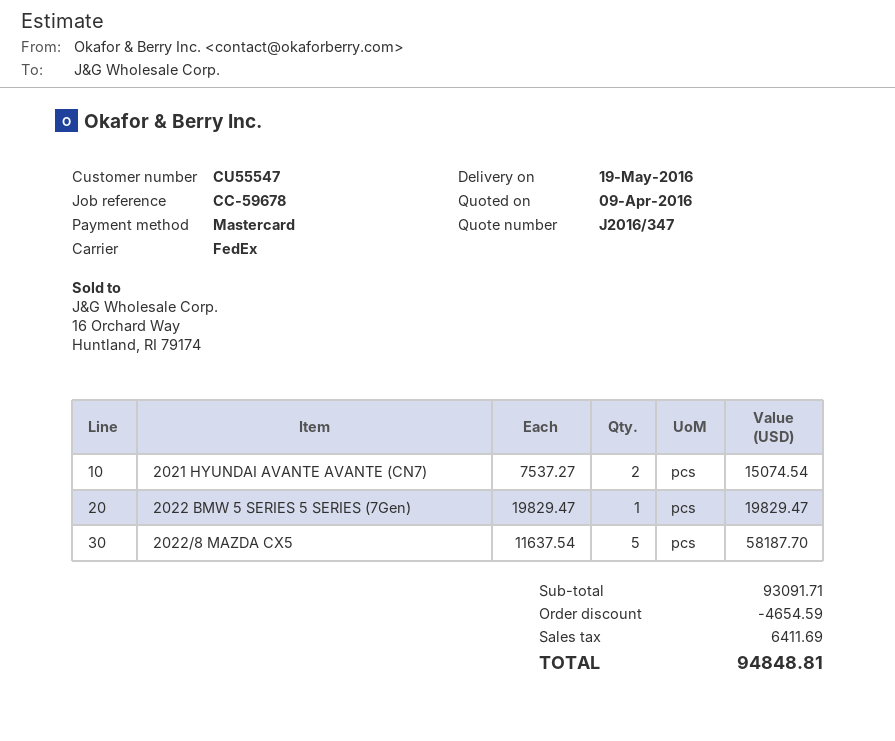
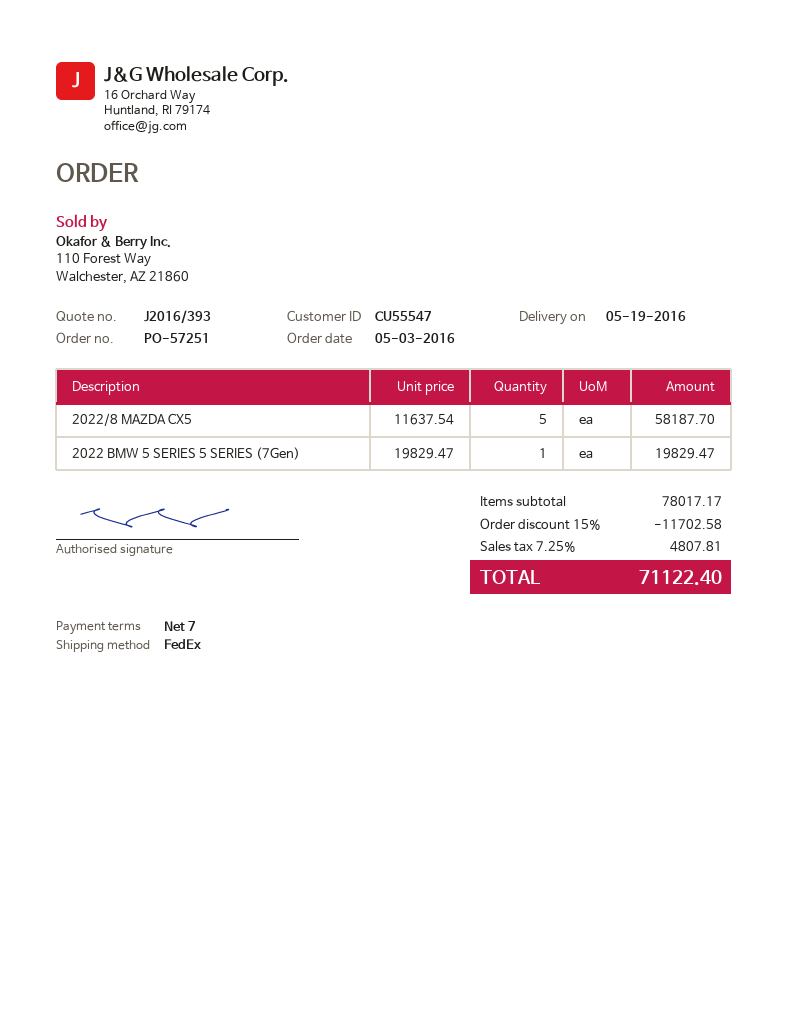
quote number: J2016/347 -> J2016/393
2021 HYUNDAI AVANTE AVANTE (CN7): 2 x 7537.27 = 15074.54 -> none
subtotal: 93091.71 -> 78017.17
discount: 4654.59 -> 11702.58
tax: 6411.69 -> 4807.81
total: 94848.81 -> 71122.40

